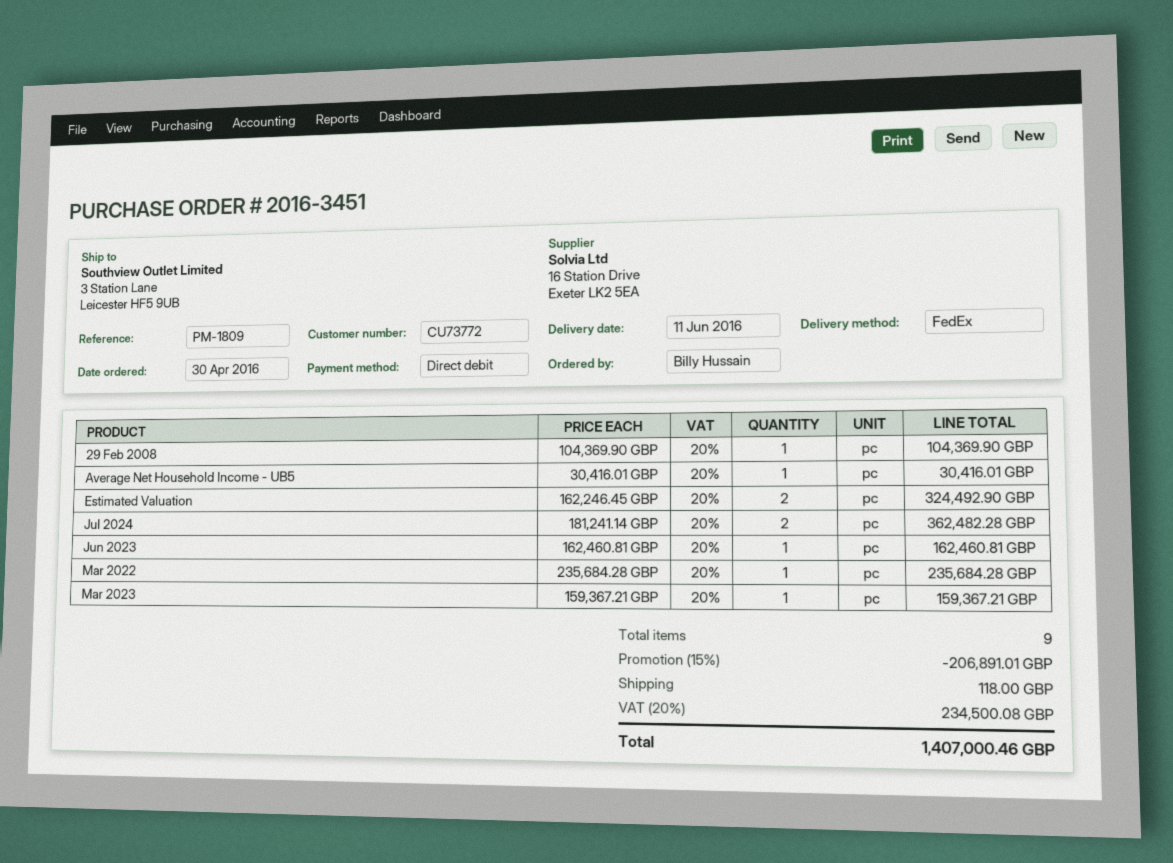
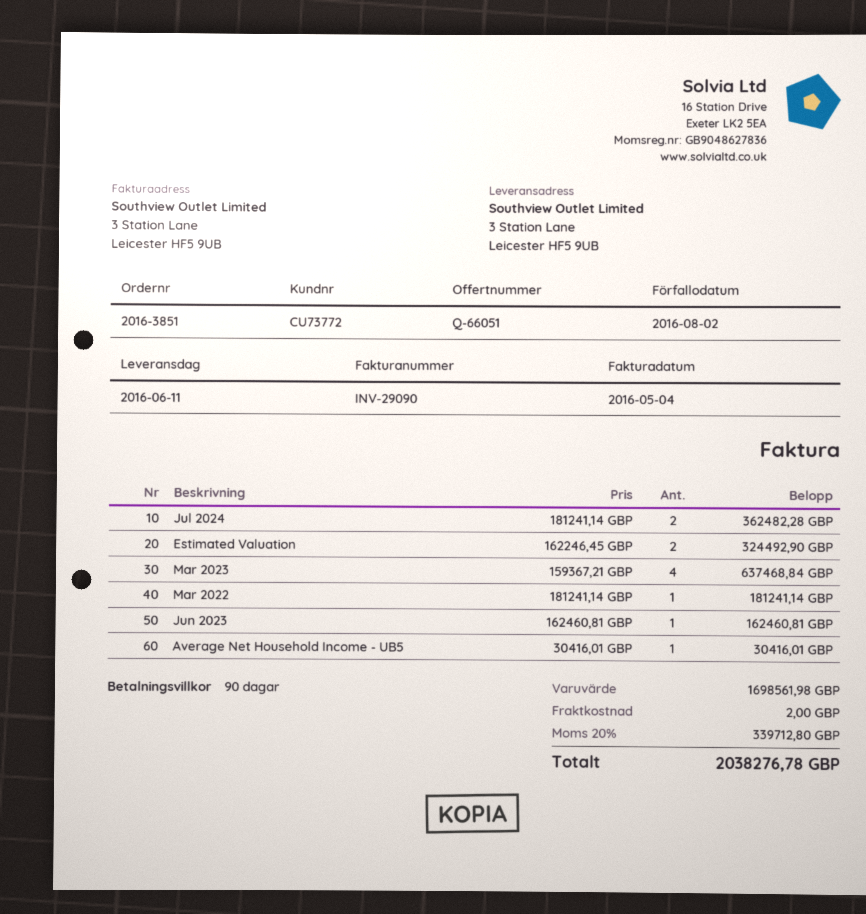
order number: 2016-3451 -> 2016-3851
29 Feb 2008: 1 x 104369.90 = 104369.90 -> none
Mar 2022: 1 x 235684.28 = 235684.28 -> 1 x 181241.14 = 181241.14
Mar 2023: 1 x 159367.21 = 159367.21 -> 4 x 159367.21 = 637468.84
discount: 15% = 206891.01 -> none
shipping: 118.00 -> 2.00
tax: 20% = 234500.08 -> 20% = 339712.80
total: 1407000.46 -> 2038276.78

